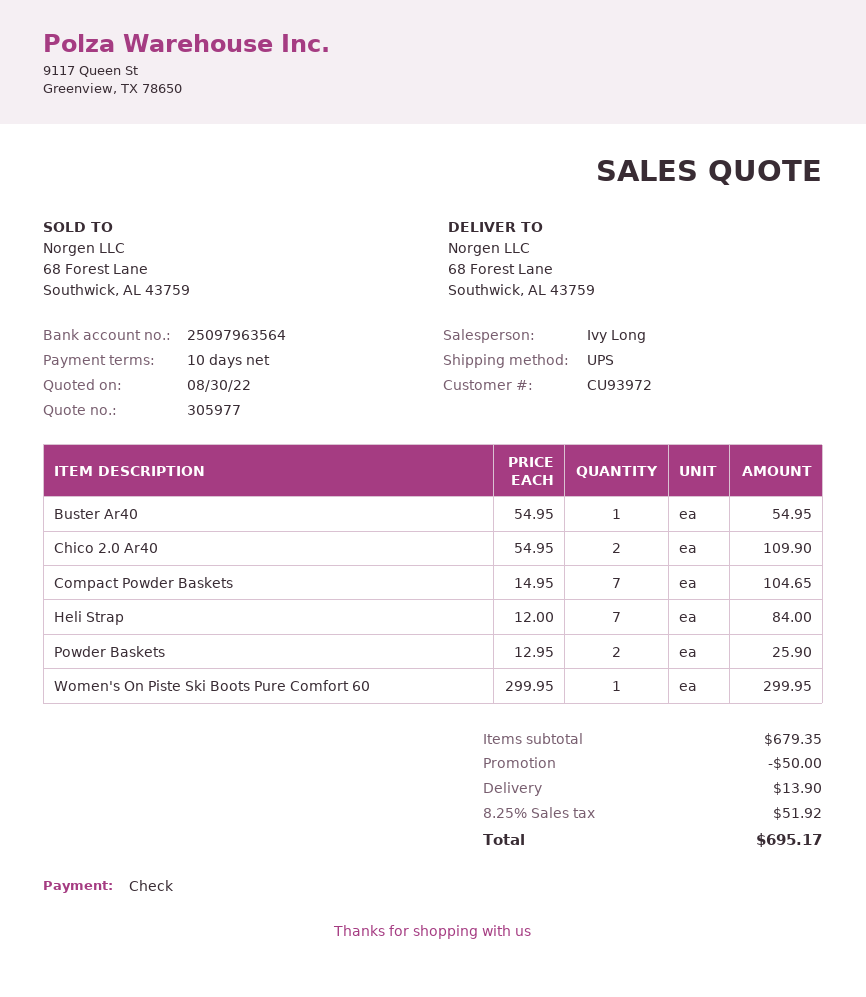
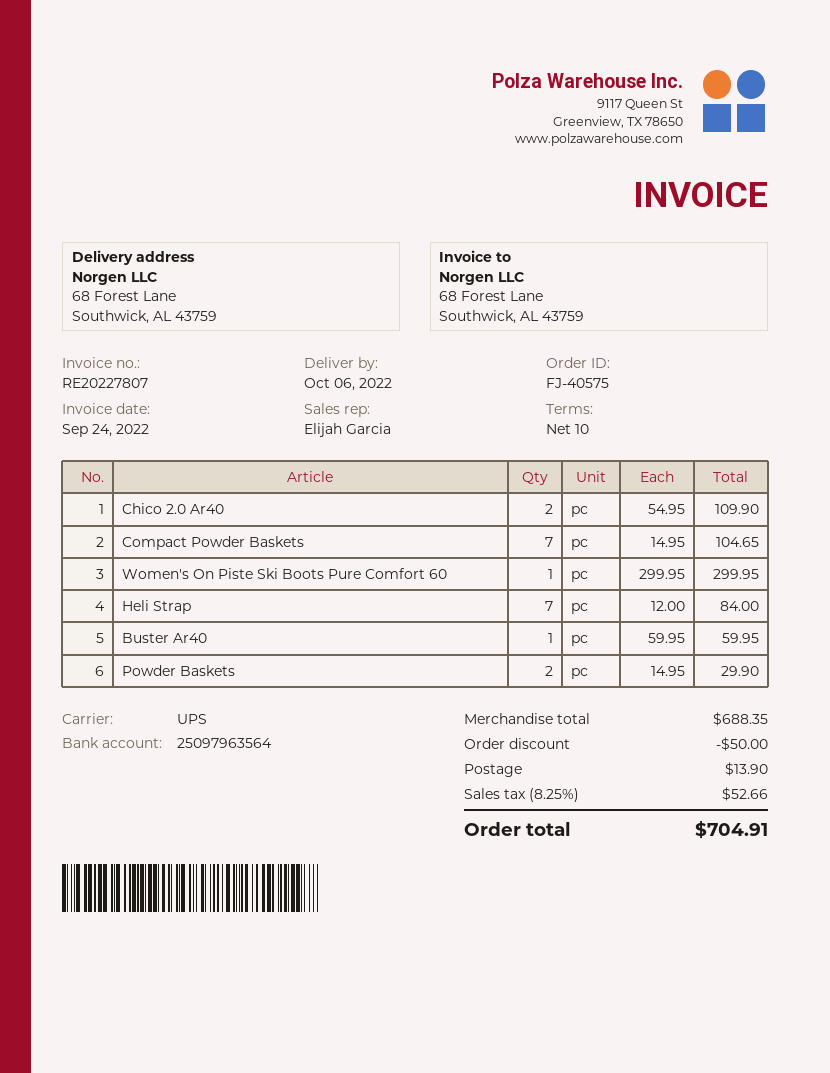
sales rep: Ivy Long -> Elijah Garcia
Buster Ar40: 1 x 54.95 = 54.95 -> 1 x 59.95 = 59.95
Powder Baskets: 2 x 12.95 = 25.90 -> 2 x 14.95 = 29.90
subtotal: 679.35 -> 688.35
tax: 8.25% = 51.92 -> 8.25% = 52.66
total: 695.17 -> 704.91

